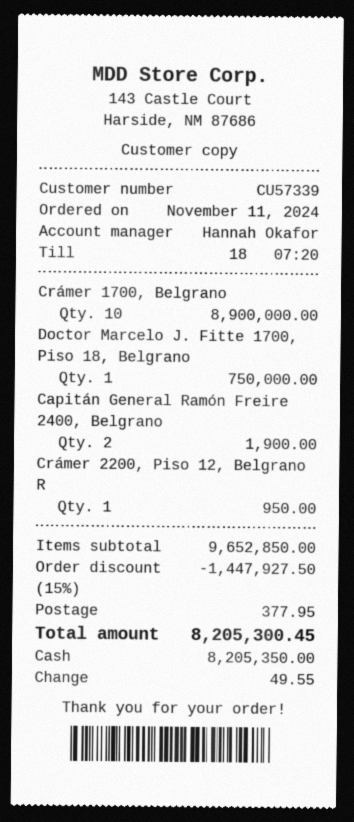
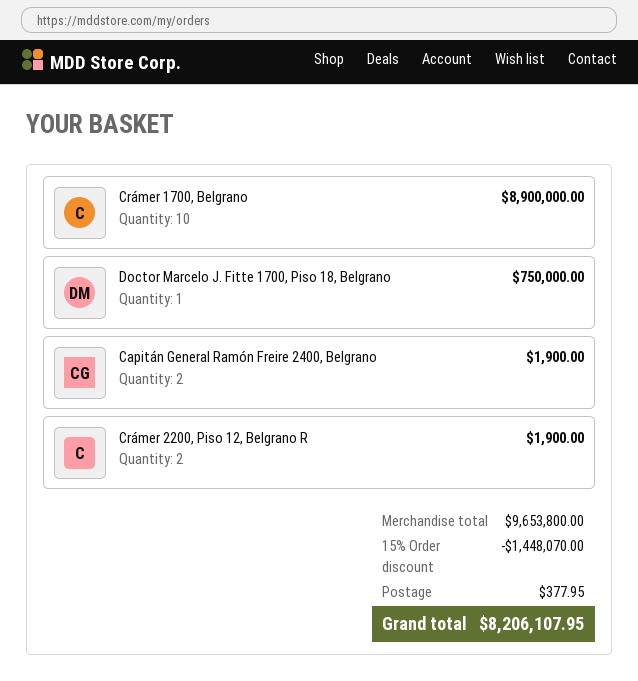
Crámer 2200, Piso 12, Belgrano R: 1 for 950.00 -> 2 for 1900.00
subtotal: 9652850.00 -> 9653800.00
discount: 15% = 1447927.50 -> 15% = 1448070.00
total: 8205300.45 -> 8206107.95

